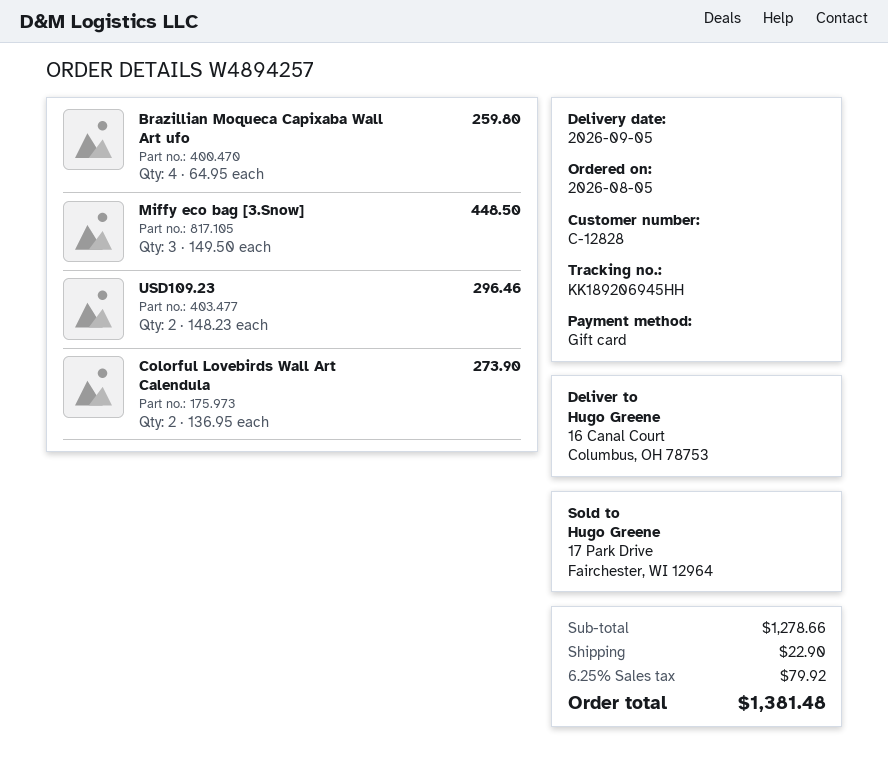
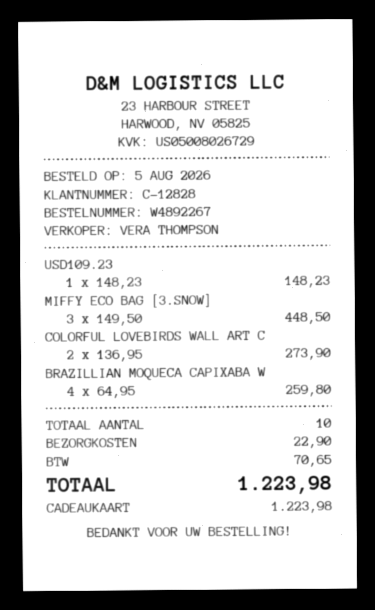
order number: W4894257 -> W4892267
USD109.23: 2 x 148.23 = 296.46 -> 1 x 148.23 = 148.23
tax: 79.92 -> 70.65
total: 1381.48 -> 1223.98

